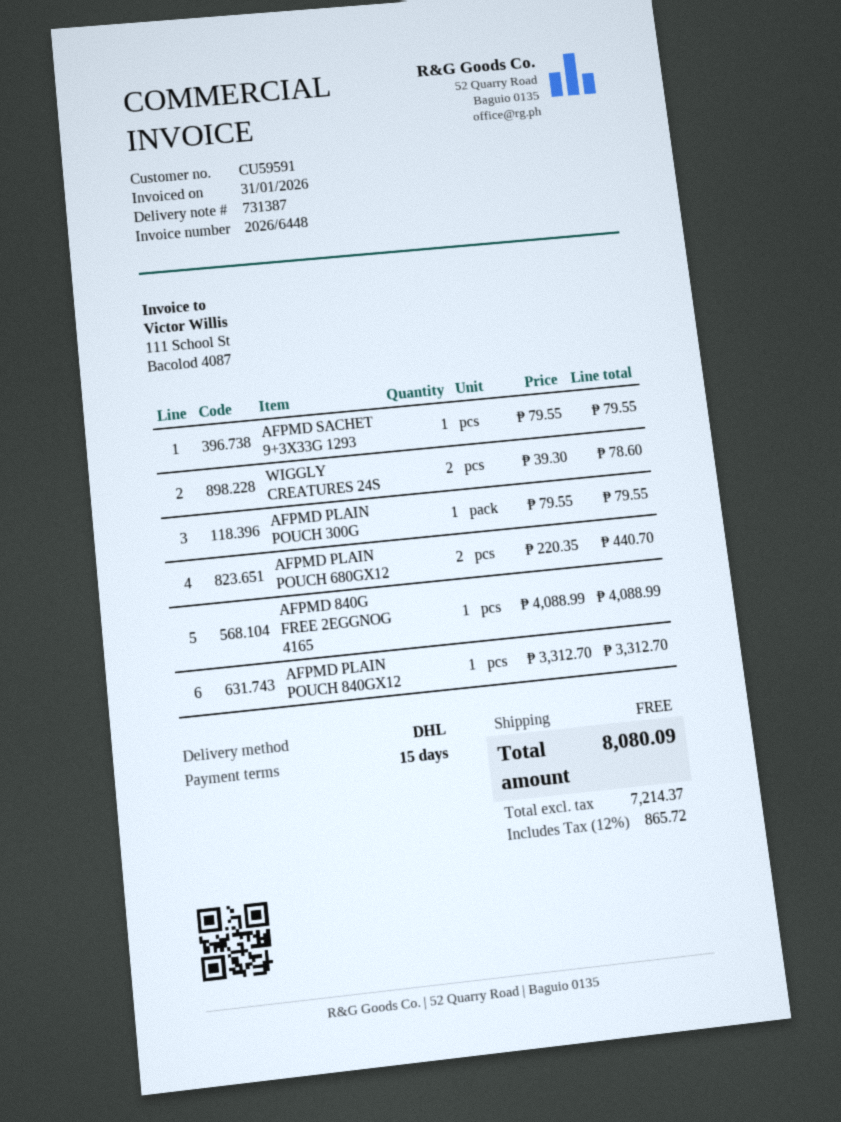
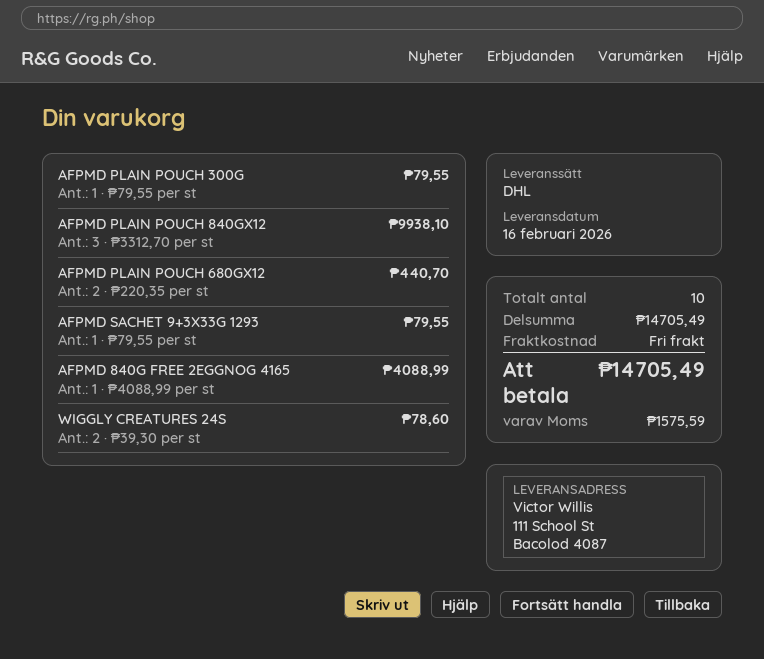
AFPMD PLAIN POUCH 840GX12: 1 x 3312.70 = 3312.70 -> 3 x 3312.70 = 9938.10
tax: 865.72 -> 1575.59
total: 8080.09 -> 14705.49

